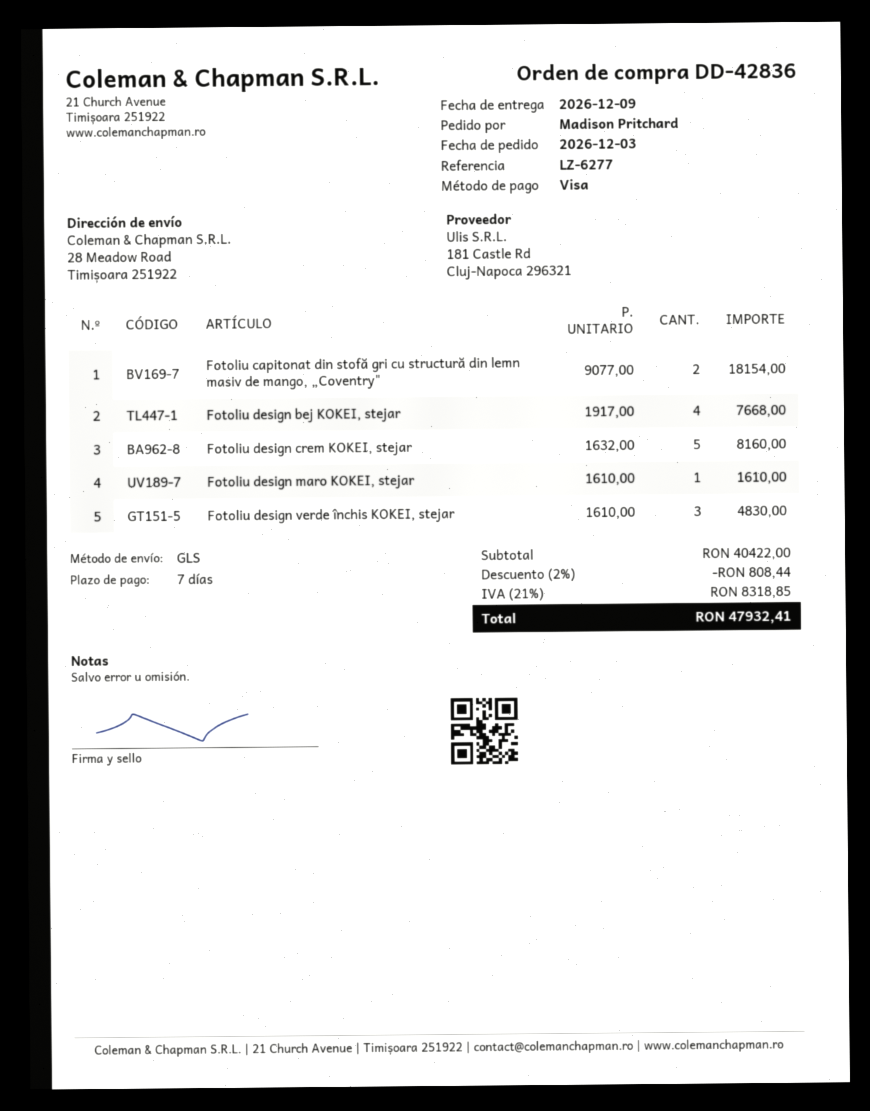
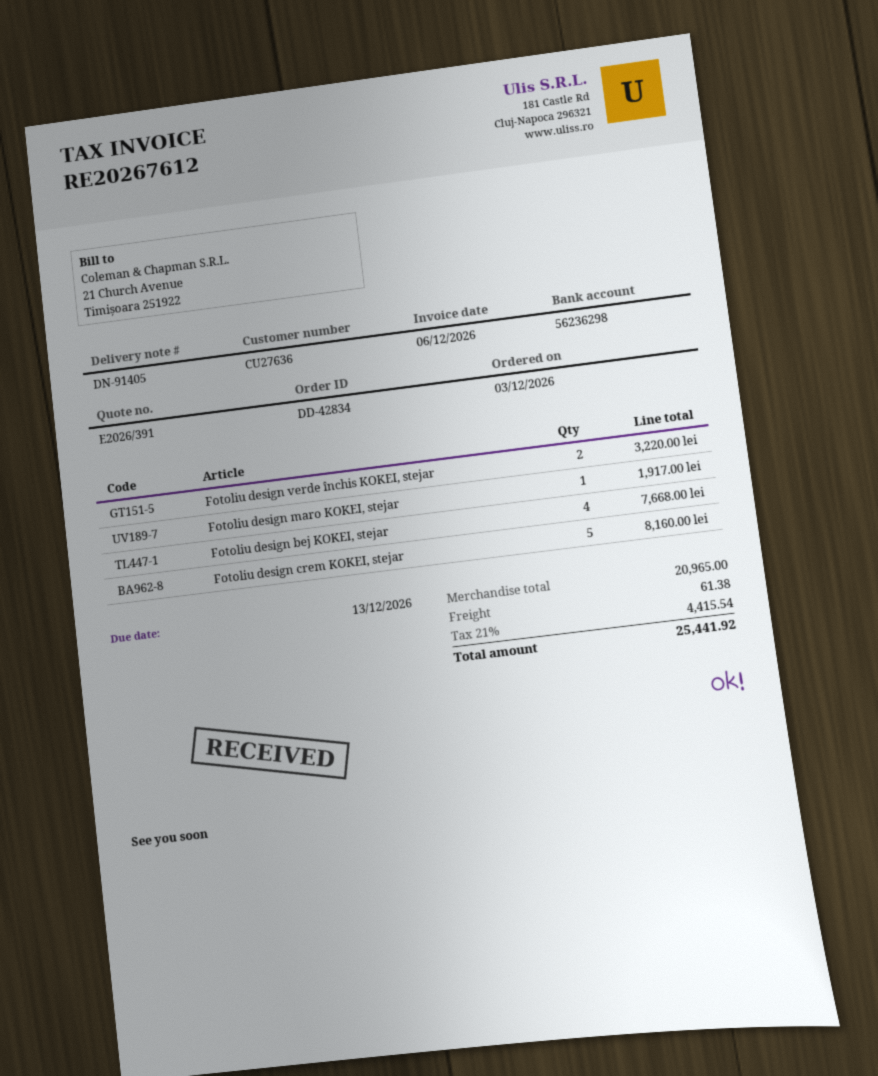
order number: DD-42836 -> DD-42834
Fotoliu capitonat din stofă gri cu structură din lemn masiv de mango, „Coventry": 2 for 18154.00 -> none
Fotoliu design maro KOKEI, stejar: 1 for 1610.00 -> 1 for 1917.00
Fotoliu design verde închis KOKEI, stejar: 3 for 4830.00 -> 2 for 3220.00
subtotal: 40422.00 -> 20965.00
discount: 2% = 808.44 -> none
shipping: none -> 61.38
tax: 21% = 8318.85 -> 21% = 4415.54
total: 47932.41 -> 25441.92

